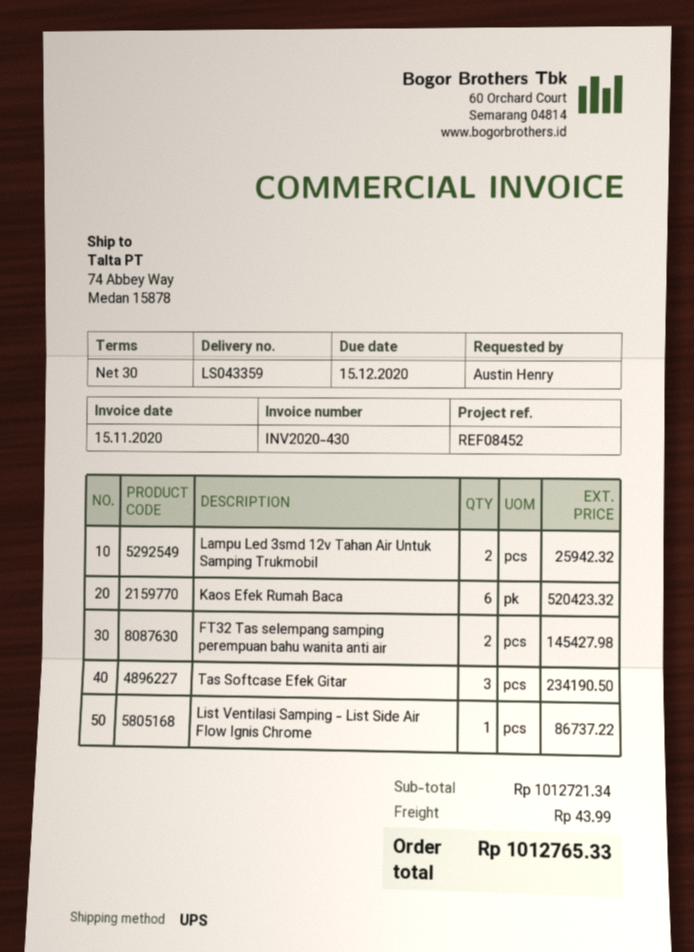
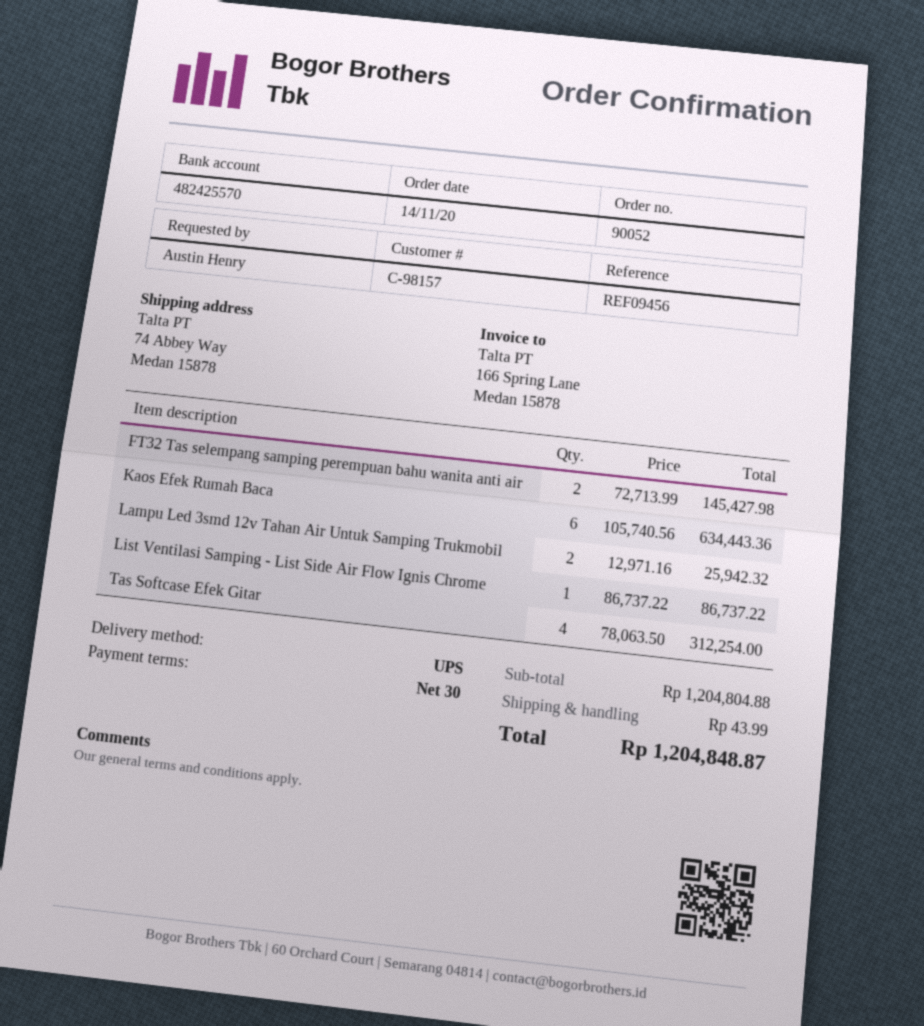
reference: REF08452 -> REF09456
Kaos Efek Rumah Baca: 6 for 520423.32 -> 6 for 634443.36
Tas Softcase Efek Gitar: 3 for 234190.50 -> 4 for 312254.00
subtotal: 1012721.34 -> 1204804.88
total: 1012765.33 -> 1204848.87

